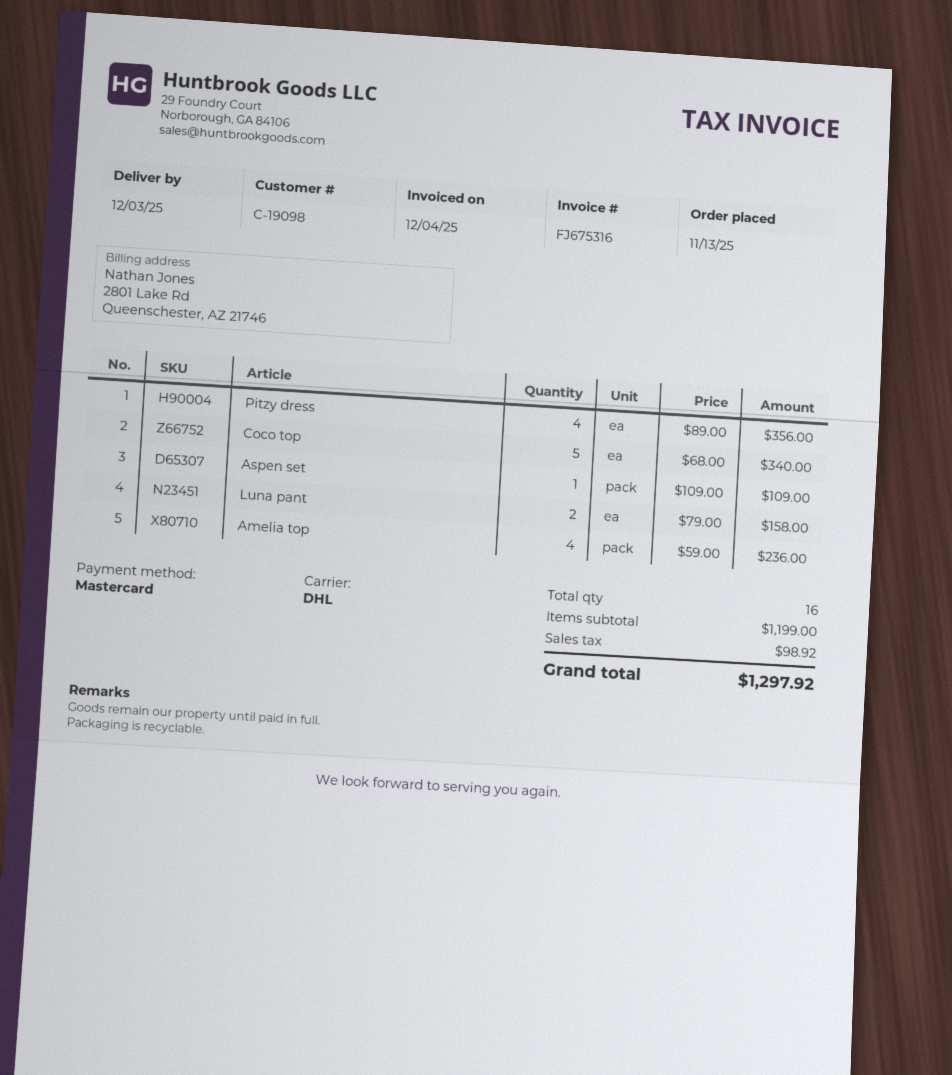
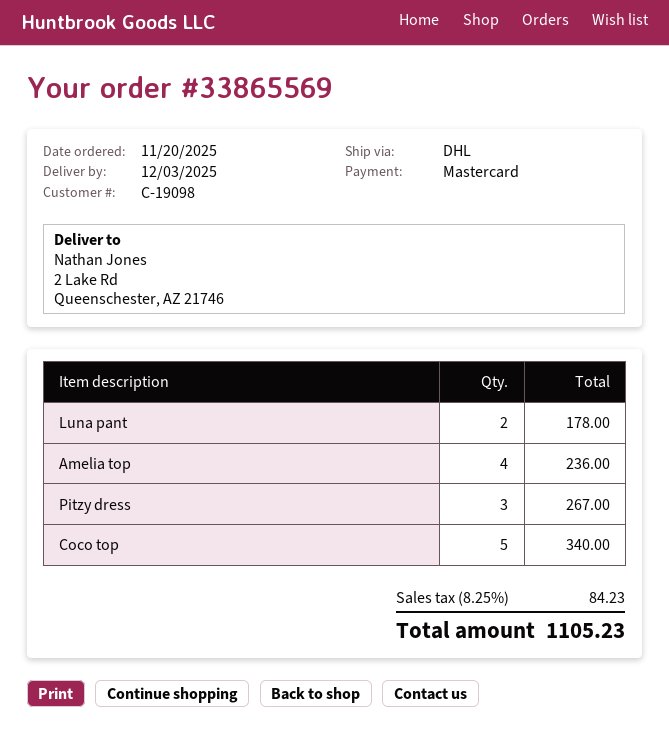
order date: 2025-11-13 -> 2025-11-20
Pitzy dress: 4 for 356.00 -> 3 for 267.00
Aspen set: 1 for 109.00 -> none
Luna pant: 2 for 158.00 -> 2 for 178.00
tax: 98.92 -> 84.23
total: 1297.92 -> 1105.23

